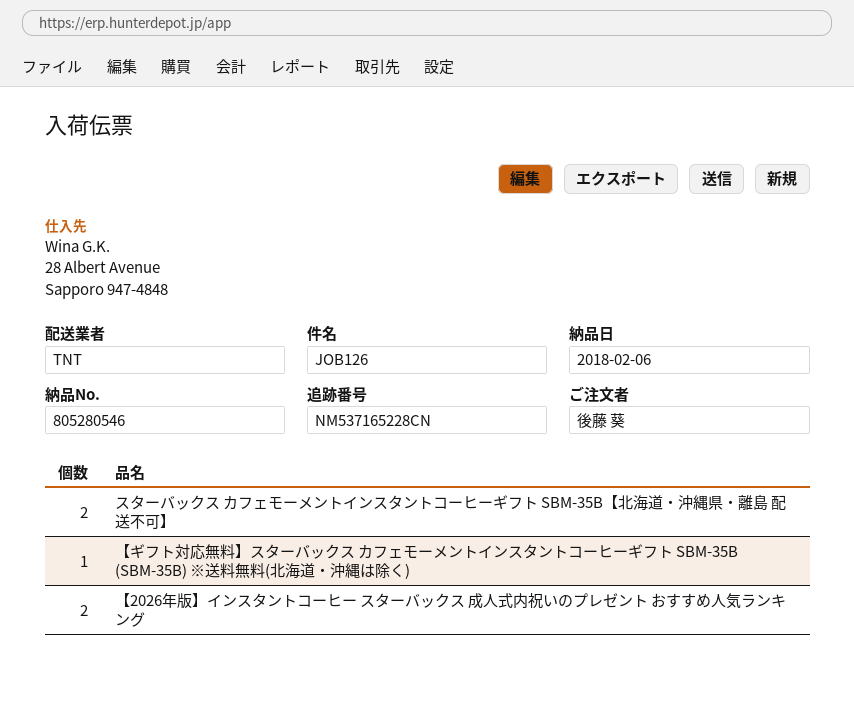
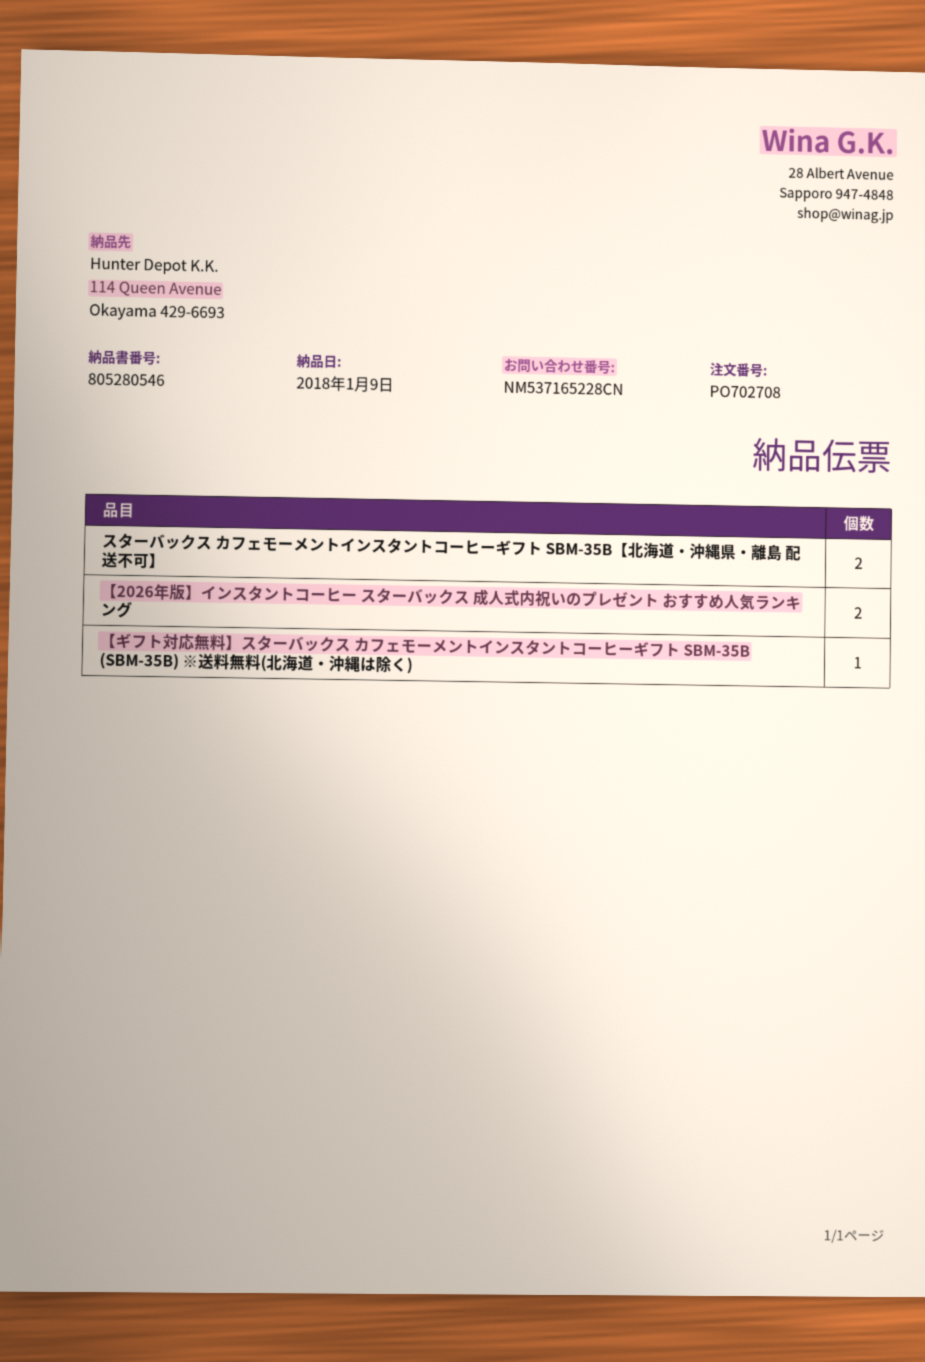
delivery date: 2018-02-06 -> 2018-01-09

